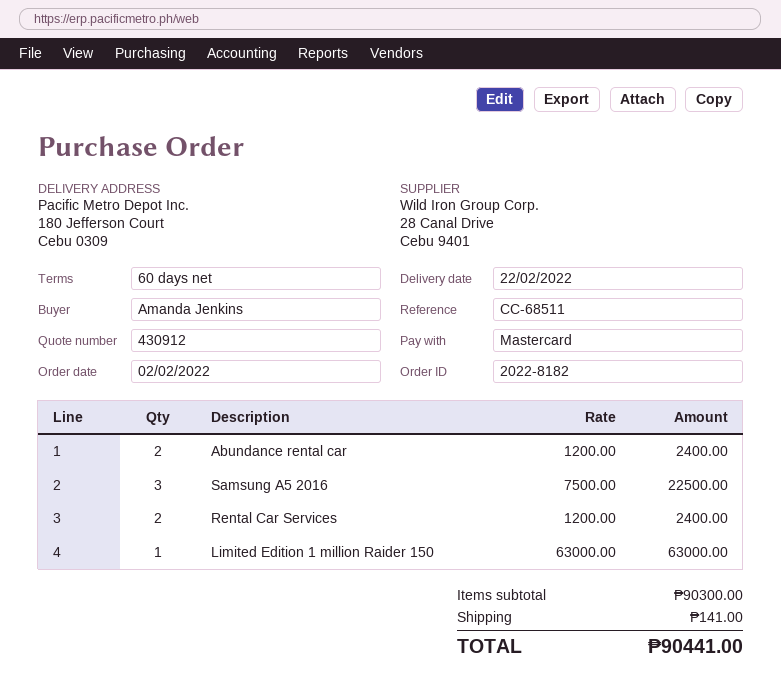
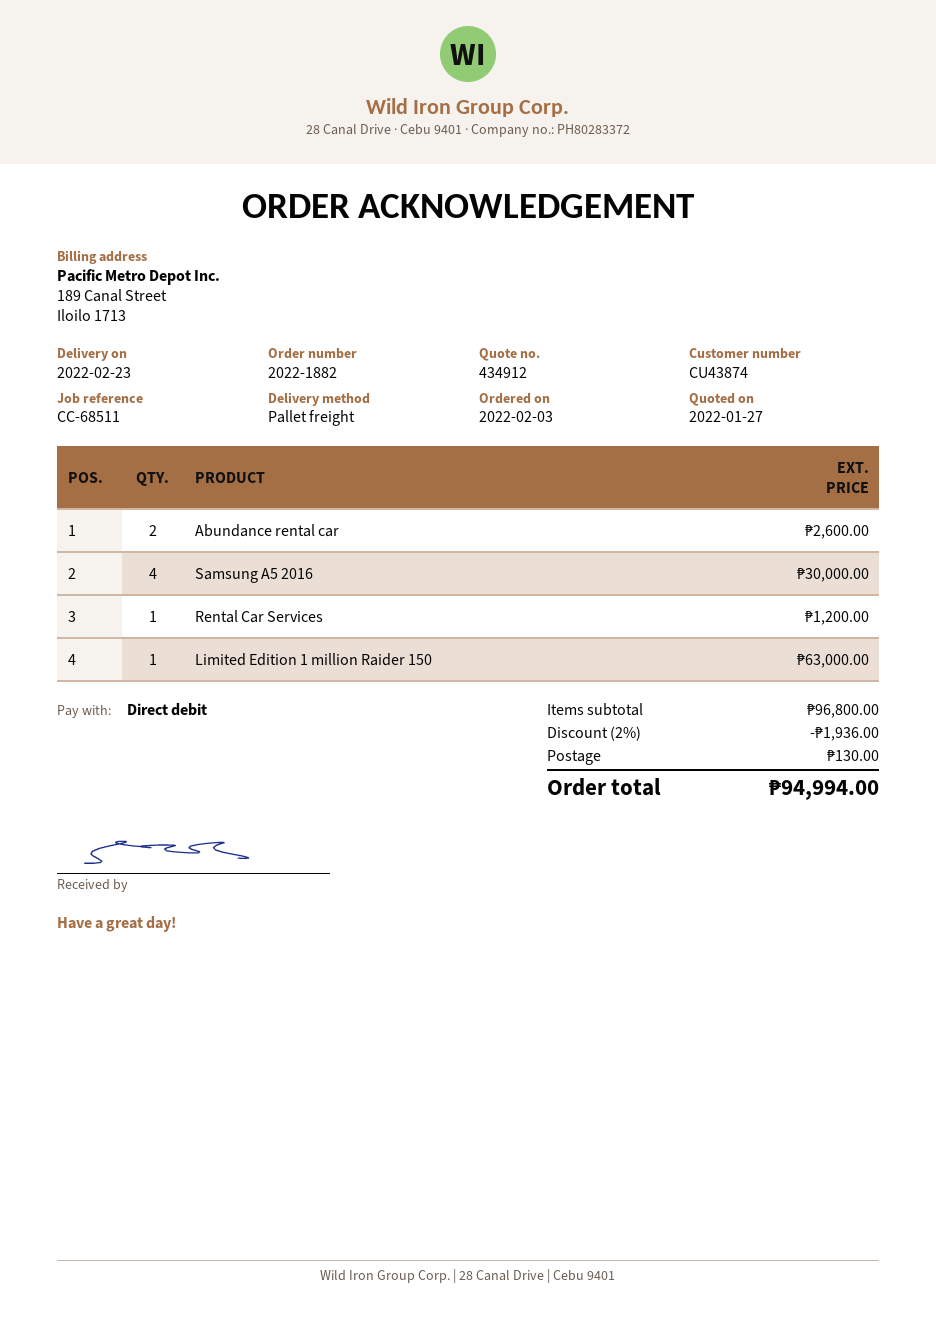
quote number: 430912 -> 434912
order number: 2022-8182 -> 2022-1882
order date: 2022-02-02 -> 2022-02-03
delivery date: 2022-02-22 -> 2022-02-23
payment method: Mastercard -> direct debit
Abundance rental car: 2 for 2400.00 -> 2 for 2600.00
Samsung A5 2016: 3 for 22500.00 -> 4 for 30000.00
Rental Car Services: 2 for 2400.00 -> 1 for 1200.00
subtotal: 90300.00 -> 96800.00
discount: none -> 2% = 1936.00
shipping: 141.00 -> 130.00
total: 90441.00 -> 94994.00

